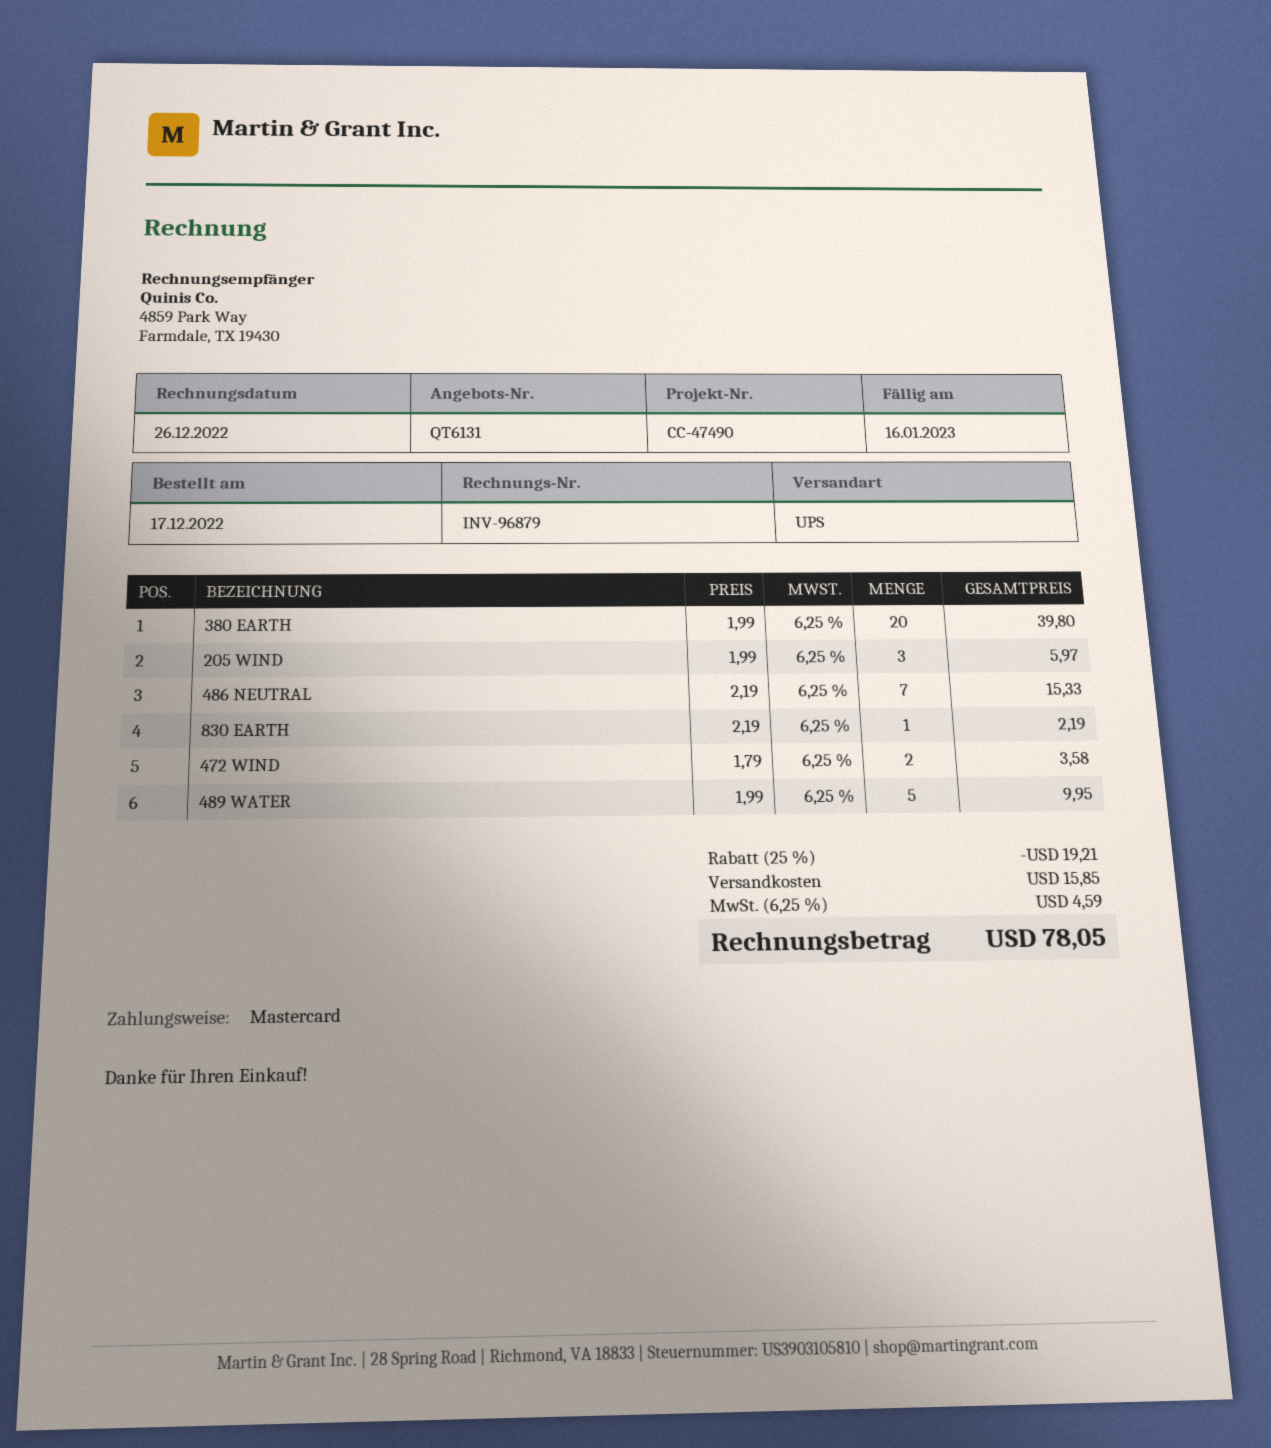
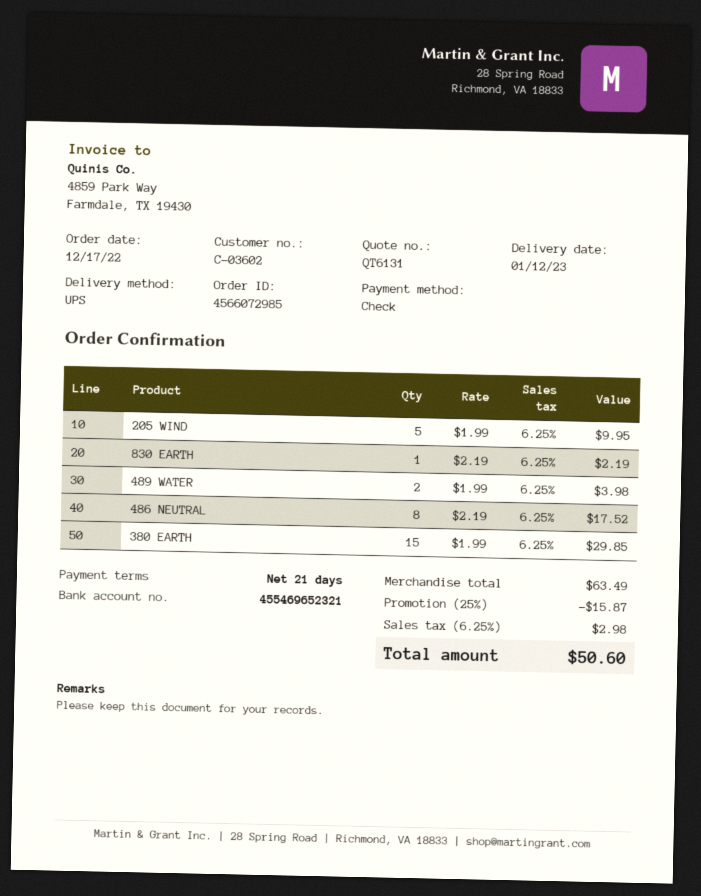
payment method: Mastercard -> cheque
380 EARTH: 20 x 1.99 = 39.80 -> 15 x 1.99 = 29.85
205 WIND: 3 x 1.99 = 5.97 -> 5 x 1.99 = 9.95
486 NEUTRAL: 7 x 2.19 = 15.33 -> 8 x 2.19 = 17.52
472 WIND: 2 x 1.79 = 3.58 -> none
489 WATER: 5 x 1.99 = 9.95 -> 2 x 1.99 = 3.98
discount: 25% = 19.21 -> 25% = 15.87
shipping: 15.85 -> none
tax: 6.25% = 4.59 -> 6.25% = 2.98
total: 78.05 -> 50.60

